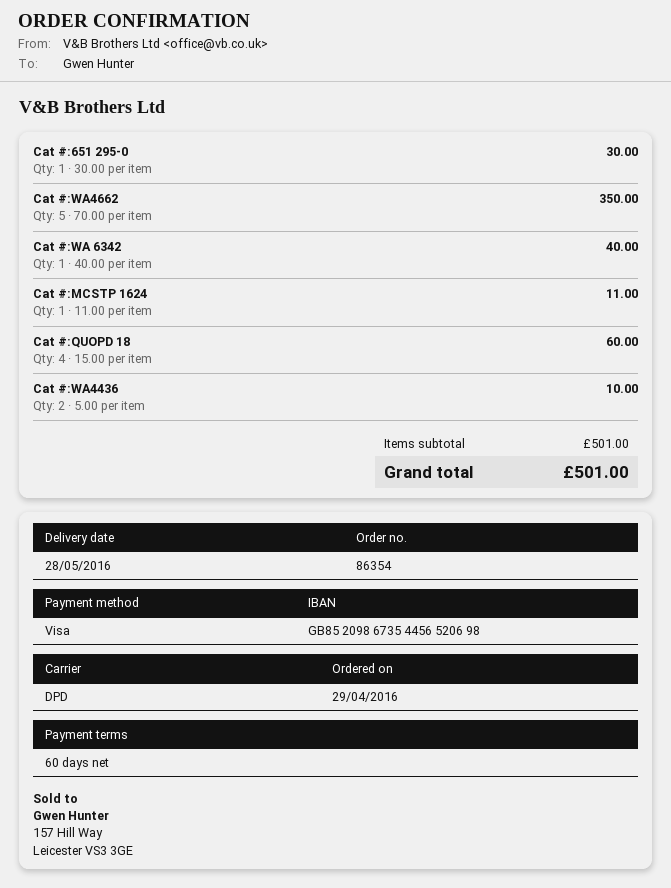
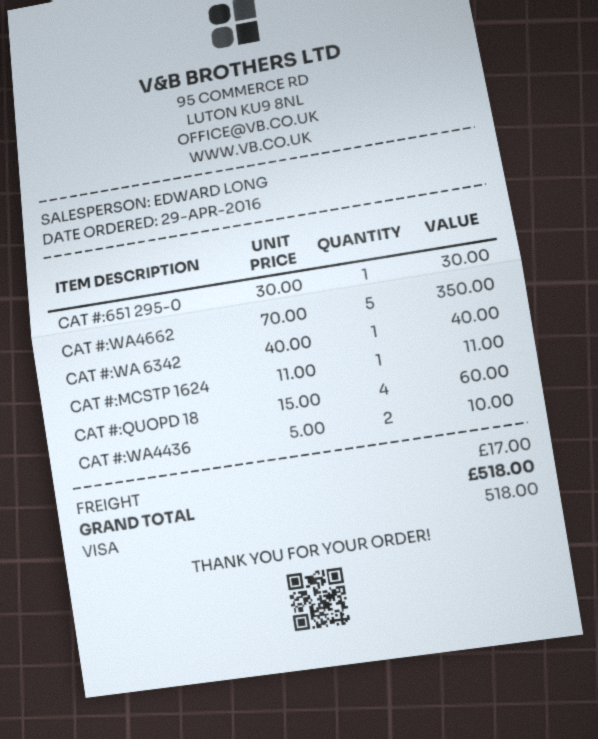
shipping: none -> 17.00
total: 501.00 -> 518.00

